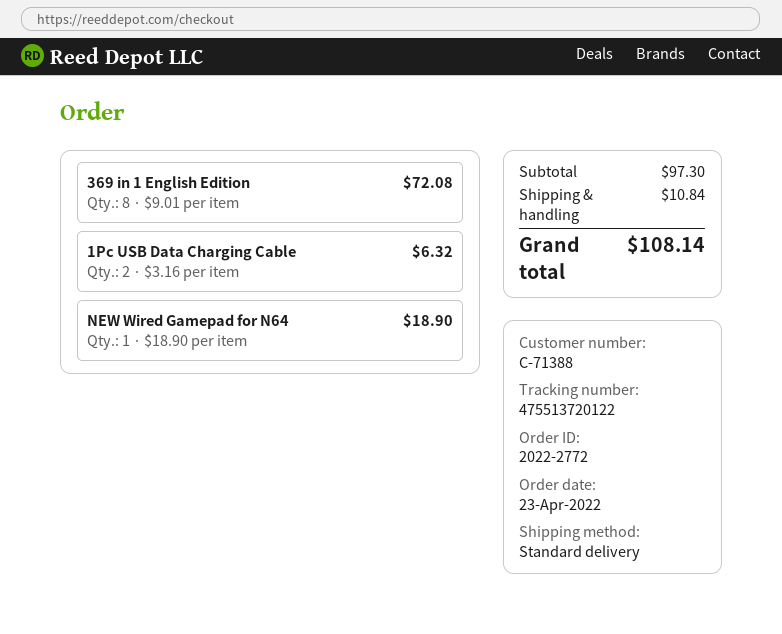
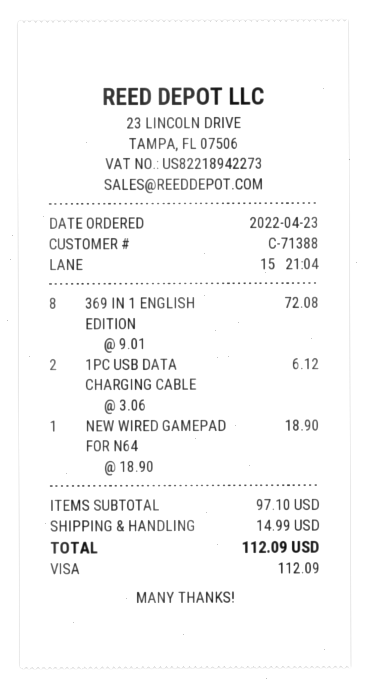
1Pc USB Data Charging Cable: 2 x 3.16 = 6.32 -> 2 x 3.06 = 6.12
subtotal: 97.30 -> 97.10
shipping: 10.84 -> 14.99
total: 108.14 -> 112.09

